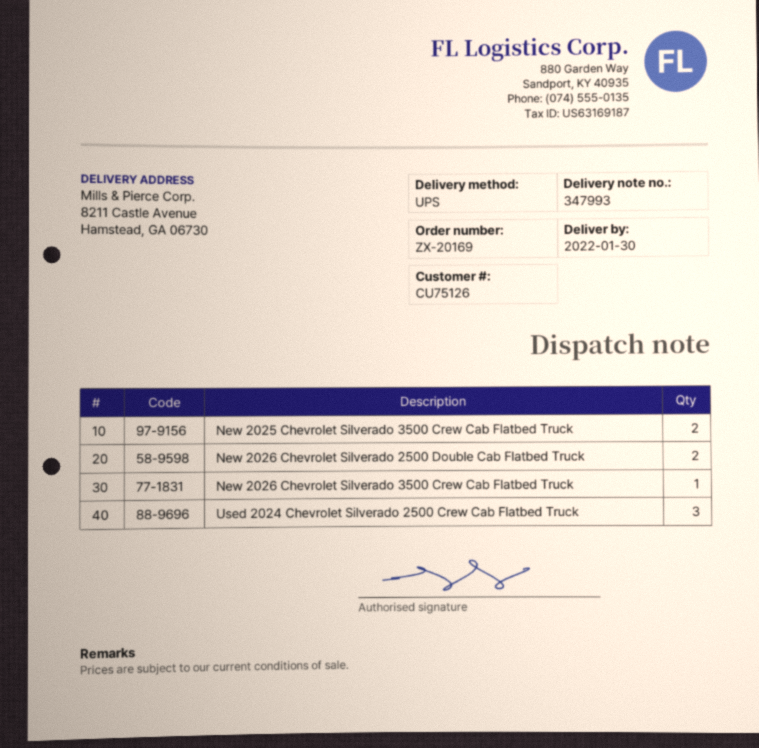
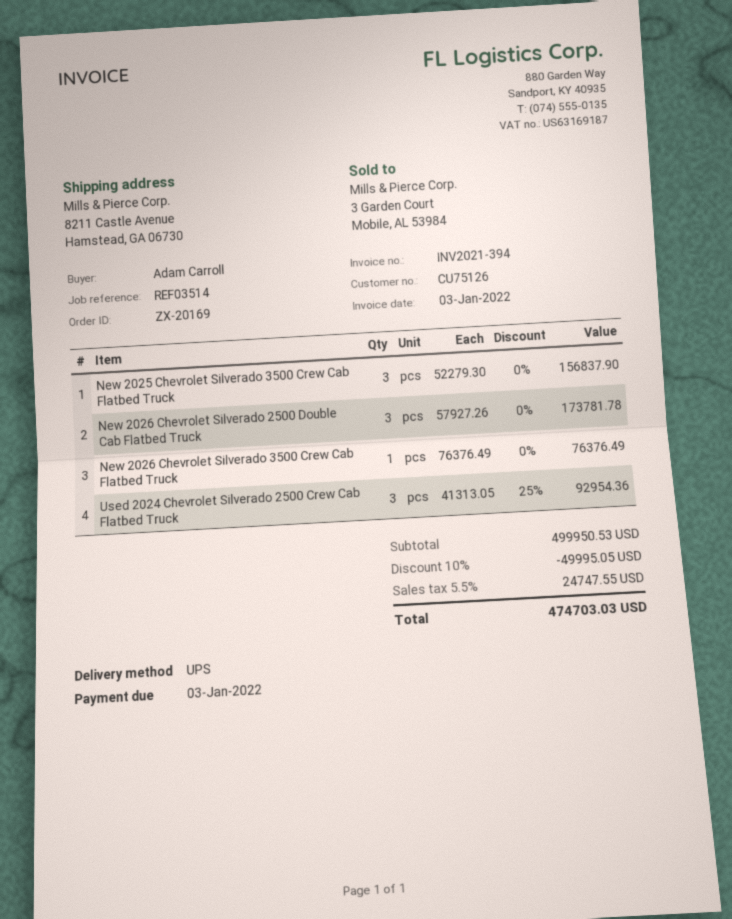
New 2025 Chevrolet Silverado 3500 Crew Cab Flatbed Truck: 2 -> 3
New 2026 Chevrolet Silverado 2500 Double Cab Flatbed Truck: 2 -> 3

